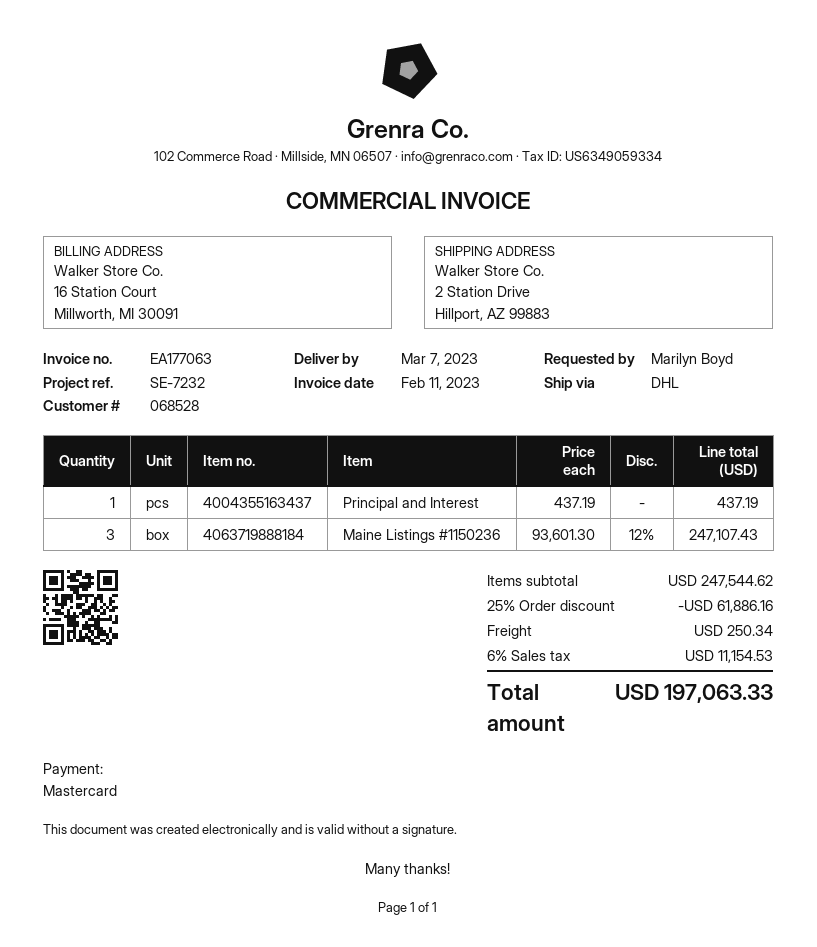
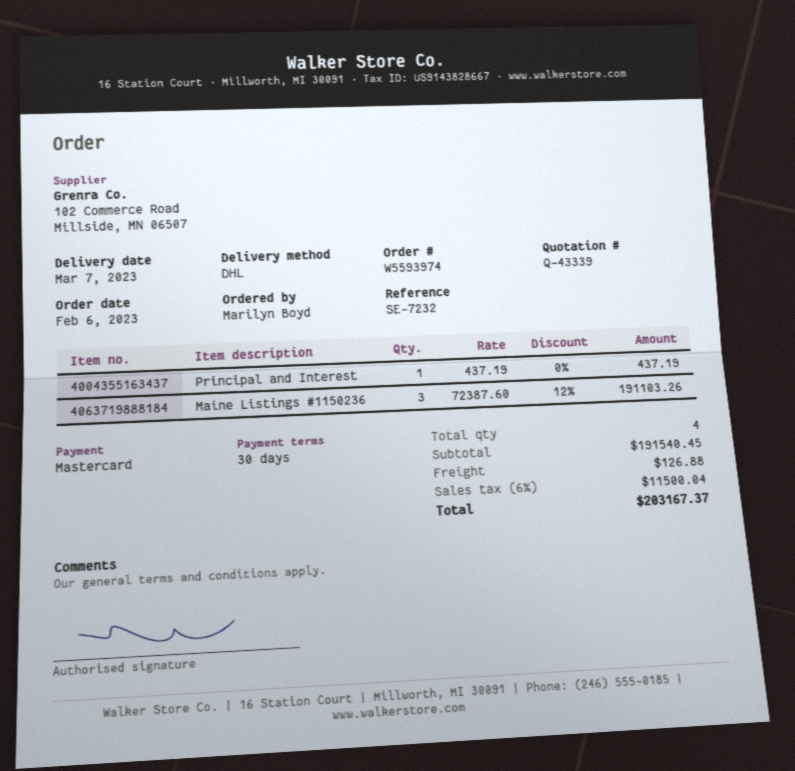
Maine Listings #1150236: 3 x 93601.30 - 12% = 247107.43 -> 3 x 72387.60 - 12% = 191103.26
subtotal: 247544.62 -> 191540.45
discount: 25% = 61886.16 -> none
shipping: 250.34 -> 126.88
tax: 6% = 11154.53 -> 6% = 11500.04
total: 197063.33 -> 203167.37

